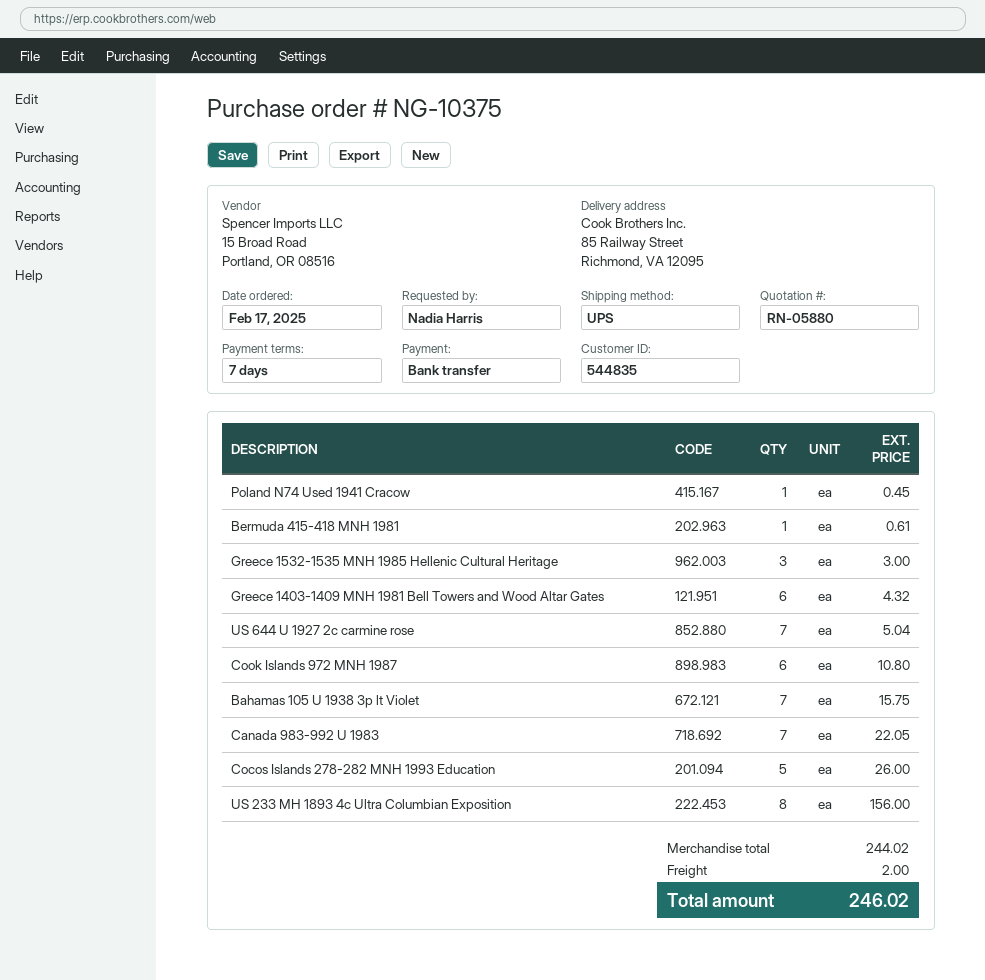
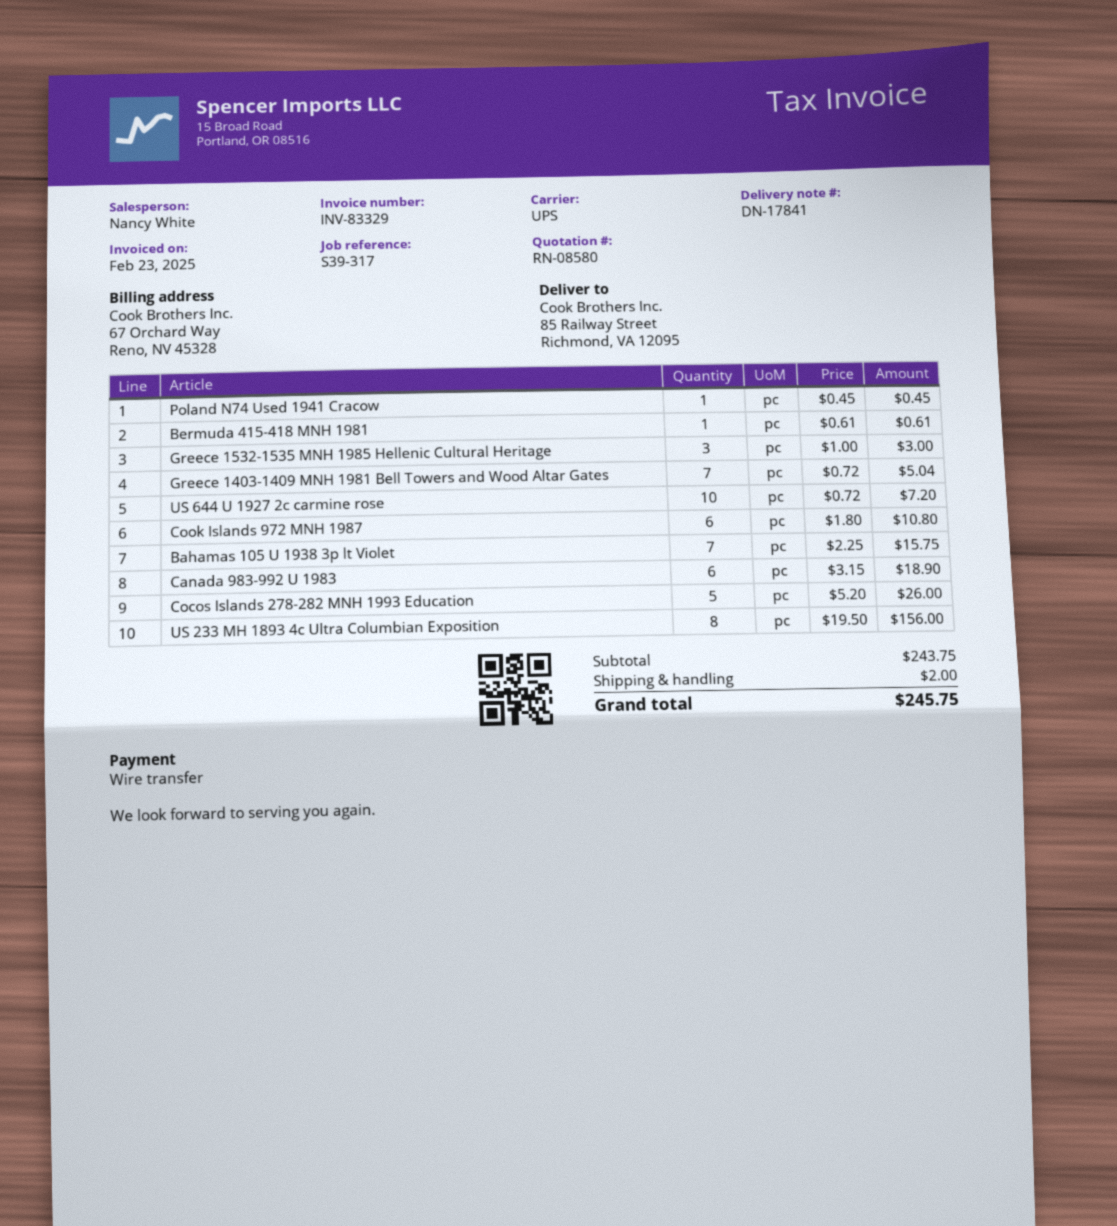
quote number: RN-05880 -> RN-08580
Greece 1403-1409 MNH 1981 Bell Towers and Wood Altar Gates: 6 for 4.32 -> 7 for 5.04
US 644 U 1927 2c carmine rose: 7 for 5.04 -> 10 for 7.20
Canada 983-992 U 1983: 7 for 22.05 -> 6 for 18.90
subtotal: 244.02 -> 243.75
total: 246.02 -> 245.75

